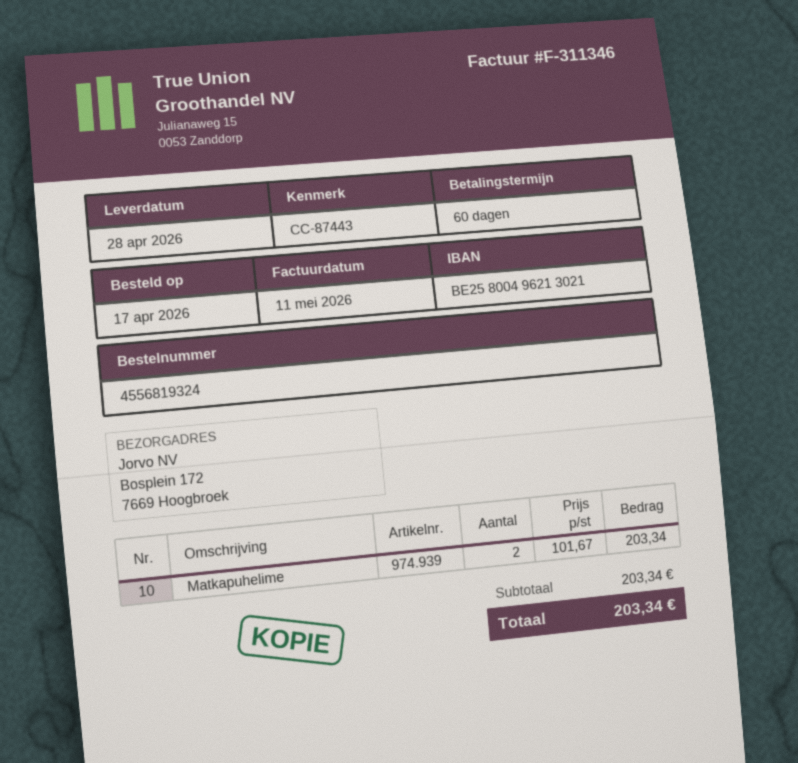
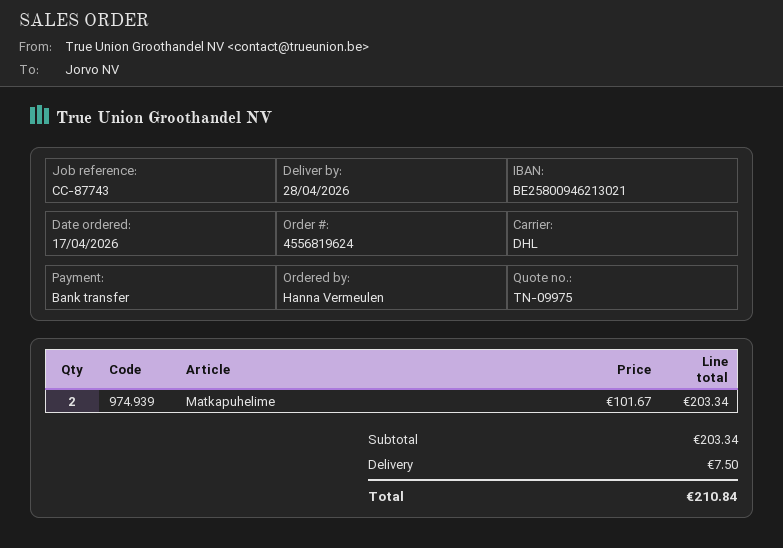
order number: 4556819324 -> 4556819624
reference: CC-87443 -> CC-87743
bank account: BE25800496213021 -> BE25800946213021
shipping: none -> 7.50
total: 203.34 -> 210.84

